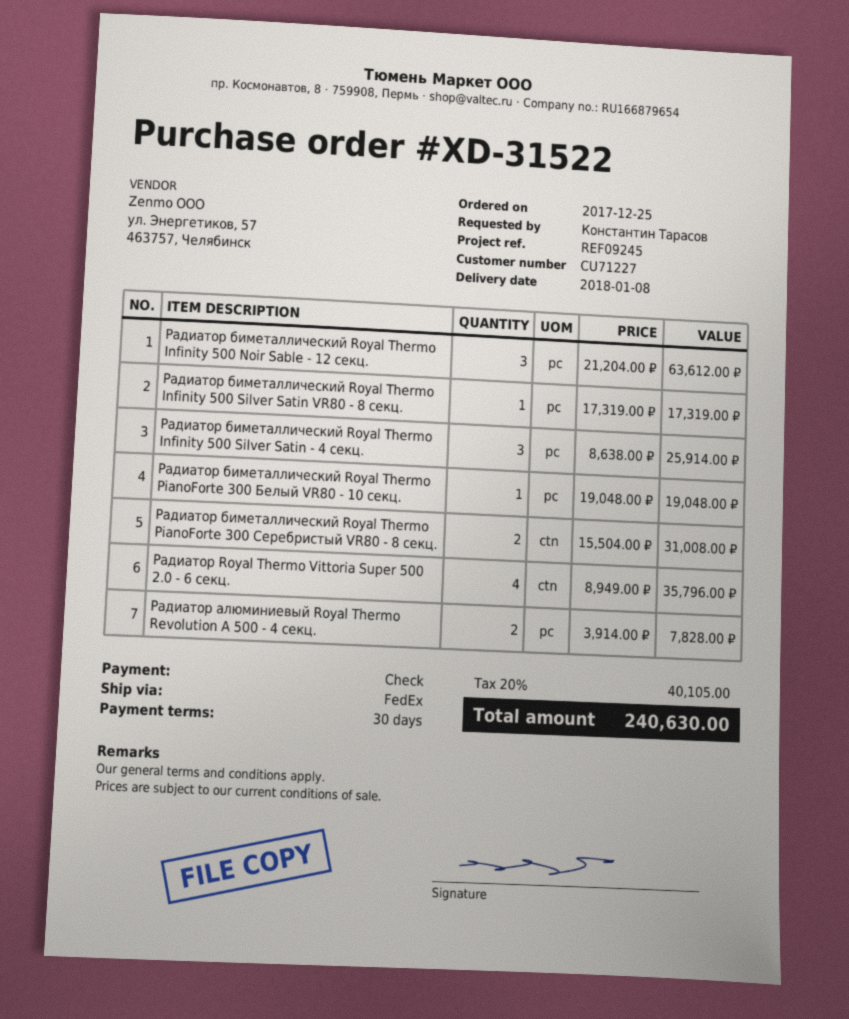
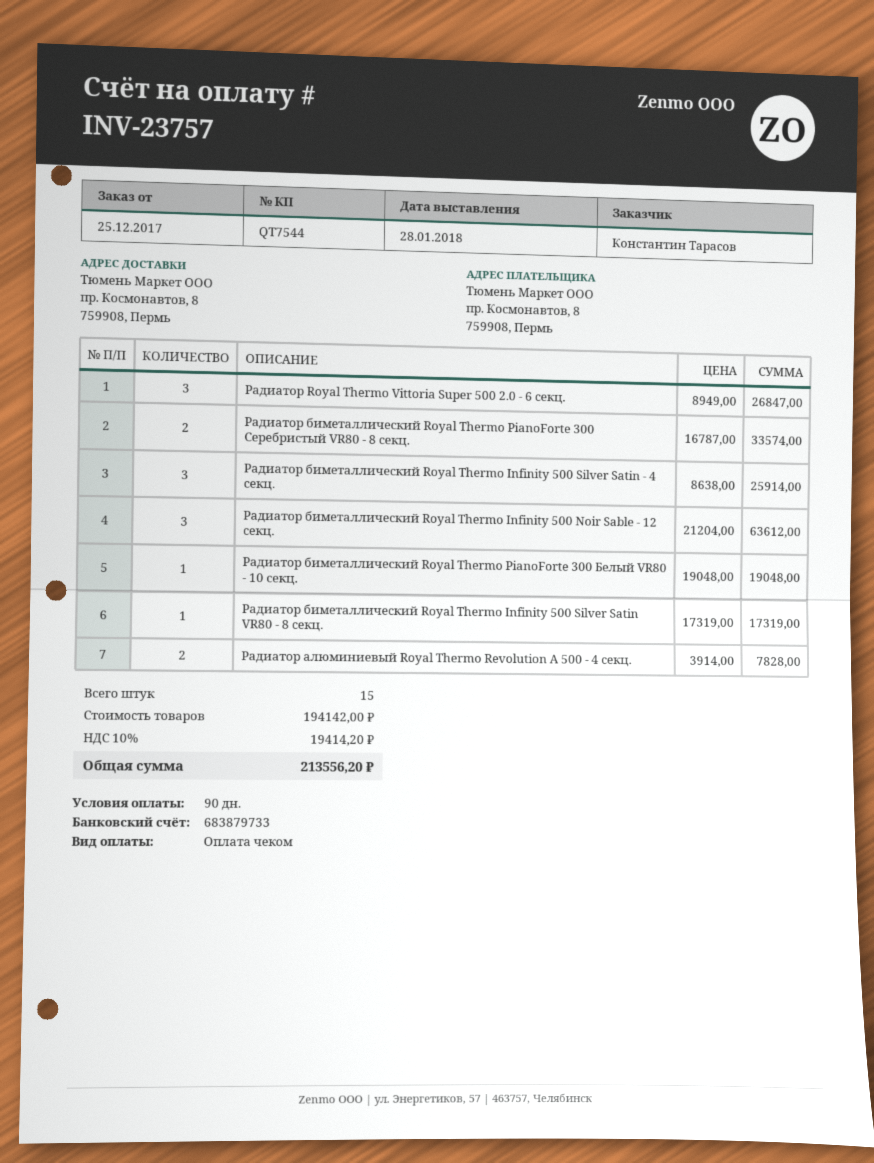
payment terms: 30 days -> 90 days
Радиатор биметаллический Royal Thermo PianoForte 300 Серебристый VR80 - 8 секц.: 2 x 15504.00 = 31008.00 -> 2 x 16787.00 = 33574.00
Радиатор Royal Thermo Vittoria Super 500 2.0 - 6 секц.: 4 x 8949.00 = 35796.00 -> 3 x 8949.00 = 26847.00
tax: 20% = 40105.00 -> 10% = 19414.20
total: 240630.00 -> 213556.20

